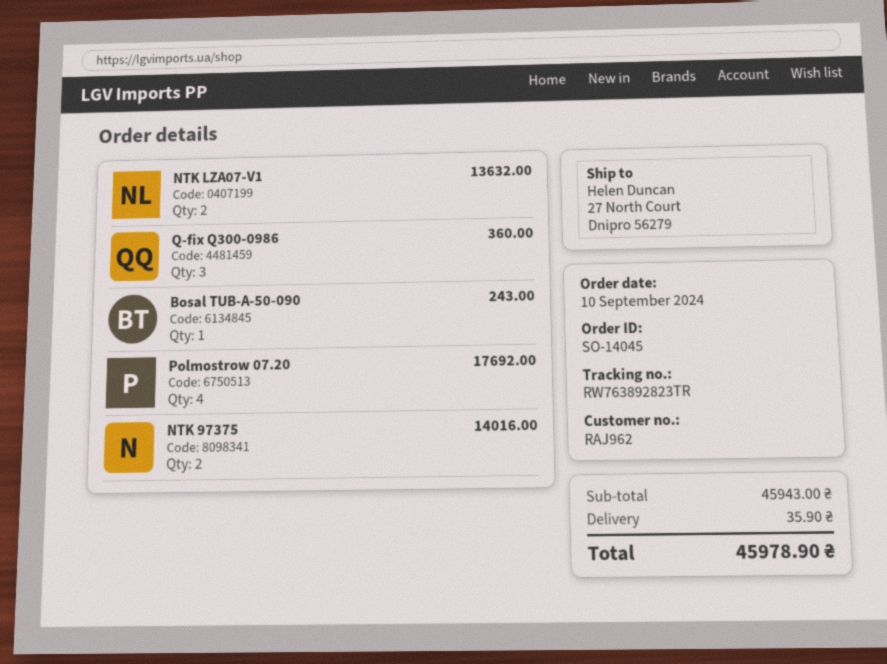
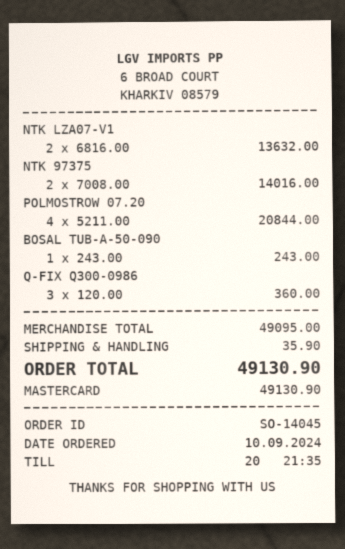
Polmostrow 07.20: 4 for 17692.00 -> 4 for 20844.00
subtotal: 45943.00 -> 49095.00
total: 45978.90 -> 49130.90

